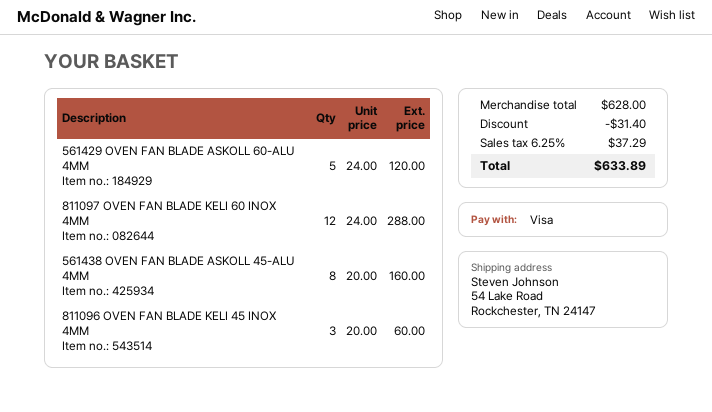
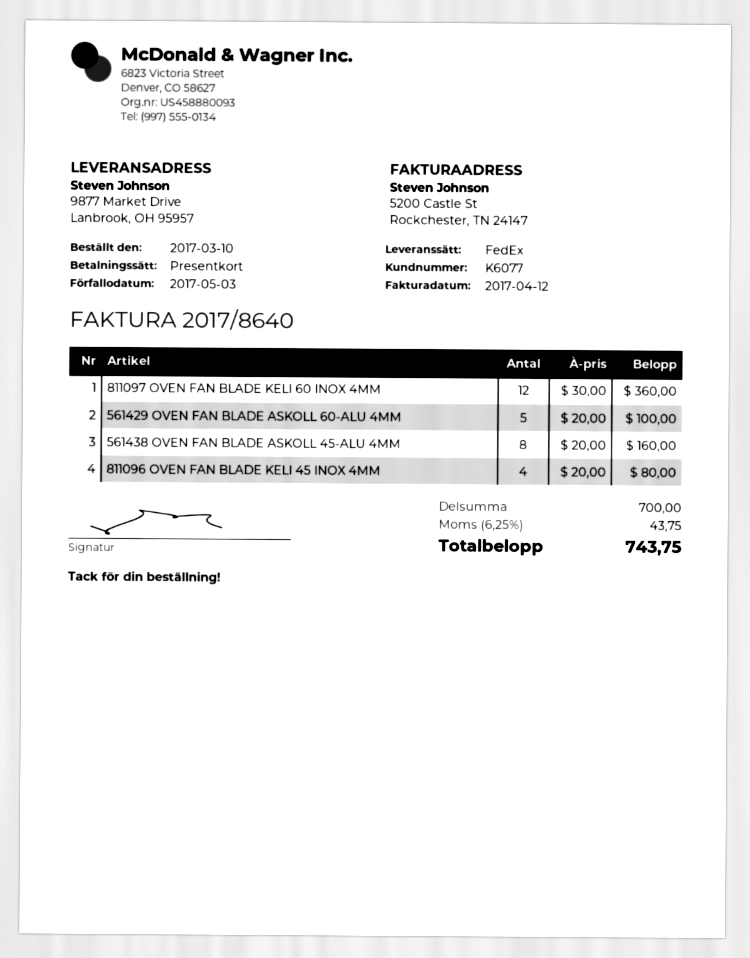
payment method: Visa -> gift card
ship to: 54 Lake Road, Rockchester, TN 24147 -> 9877 Market Drive, Lanbrook, OH 95957
561429 OVEN FAN BLADE ASKOLL 60-ALU 4MM: 5 x 24.00 = 120.00 -> 5 x 20.00 = 100.00
811097 OVEN FAN BLADE KELI 60 INOX 4MM: 12 x 24.00 = 288.00 -> 12 x 30.00 = 360.00
811096 OVEN FAN BLADE KELI 45 INOX 4MM: 3 x 20.00 = 60.00 -> 4 x 20.00 = 80.00
subtotal: 628.00 -> 700.00
discount: 31.40 -> none
tax: 6.25% = 37.29 -> 6.25% = 43.75
total: 633.89 -> 743.75

